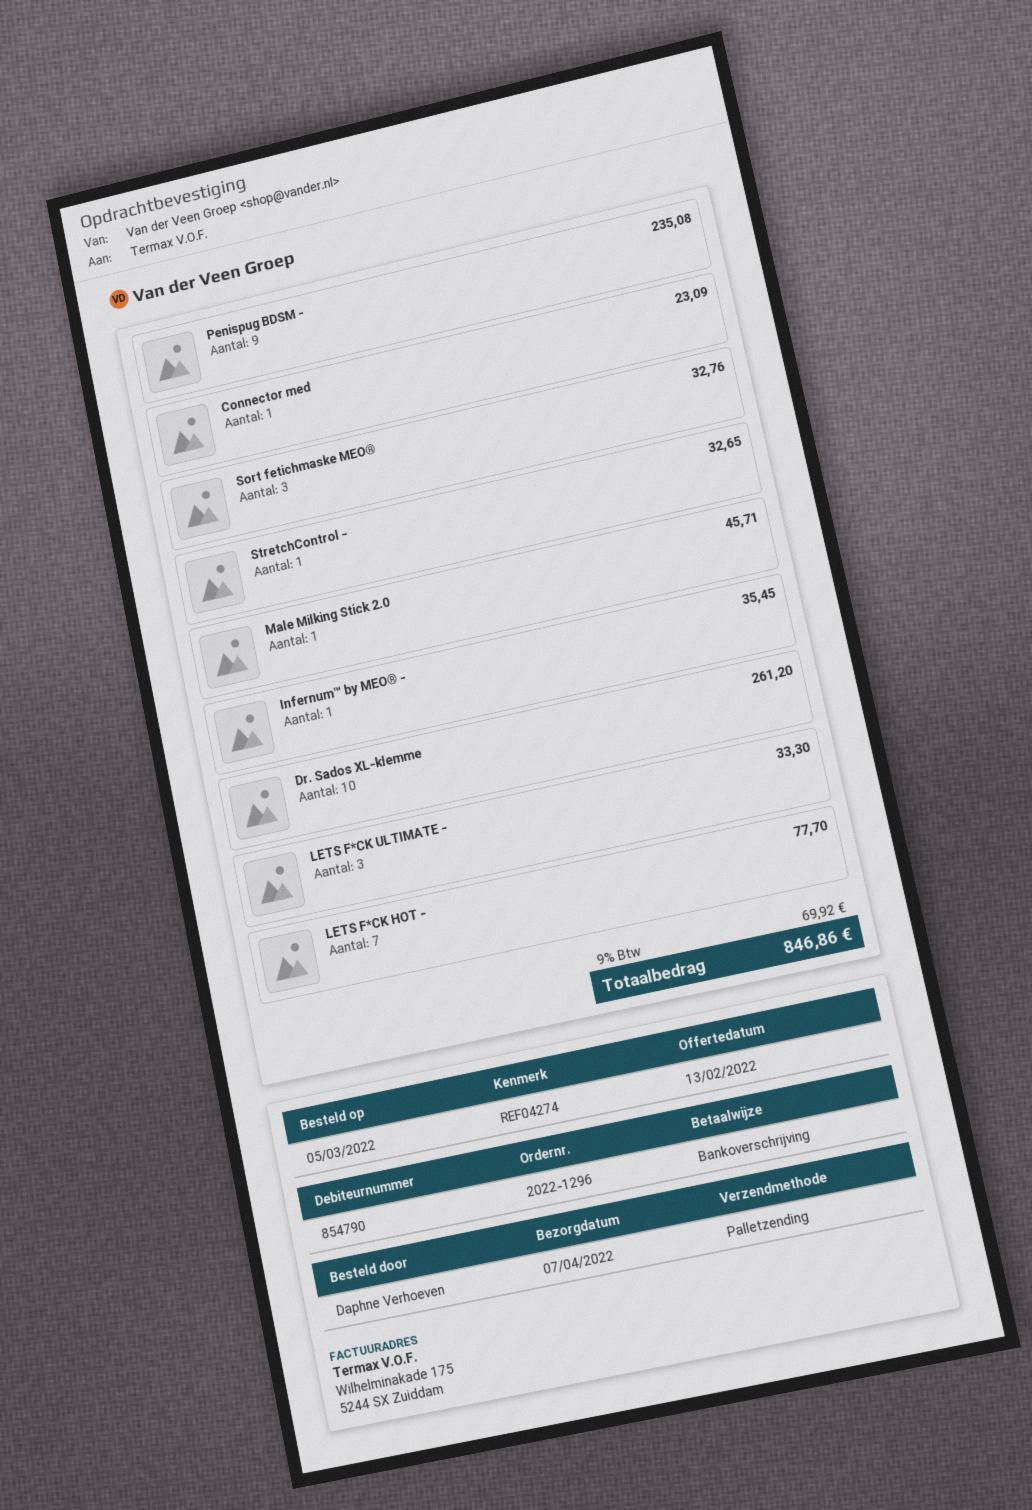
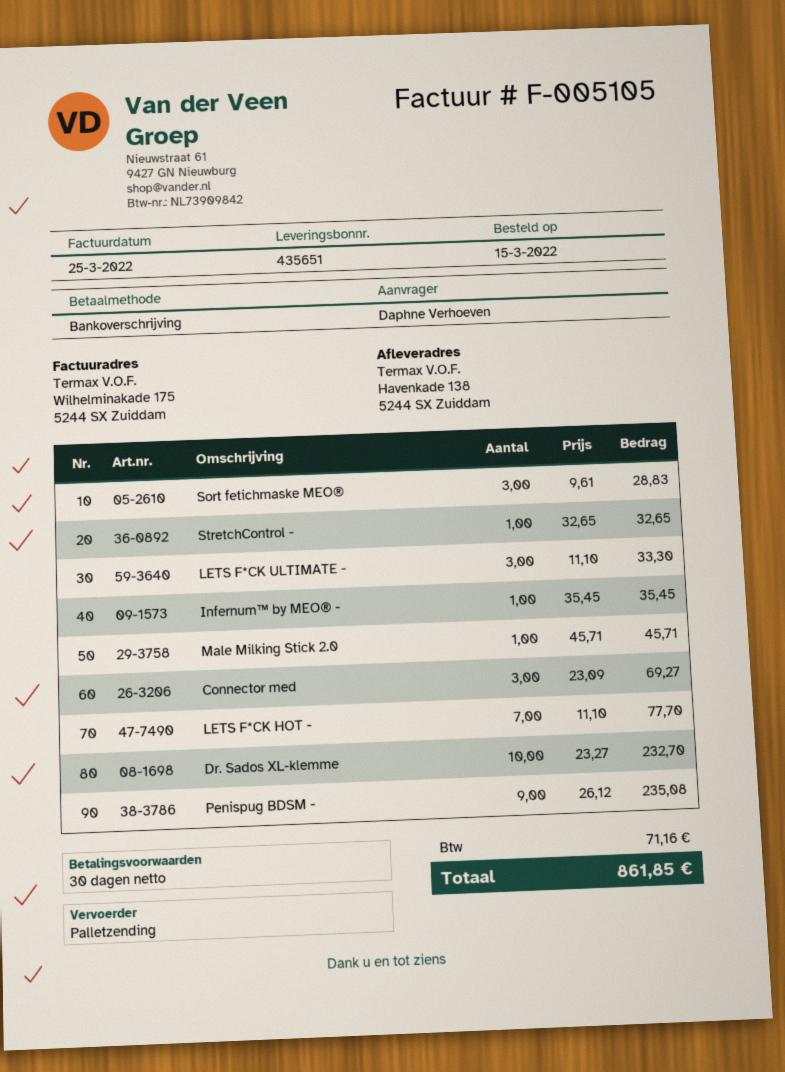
order date: 2022-03-05 -> 2022-03-15
Connector med: 1 for 23.09 -> 3 for 69.27
Sort fetichmaske MEO®: 3 for 32.76 -> 3 for 28.83
Dr. Sados XL-klemme: 10 for 261.20 -> 10 for 232.70
tax: 69.92 -> 71.16
total: 846.86 -> 861.85

